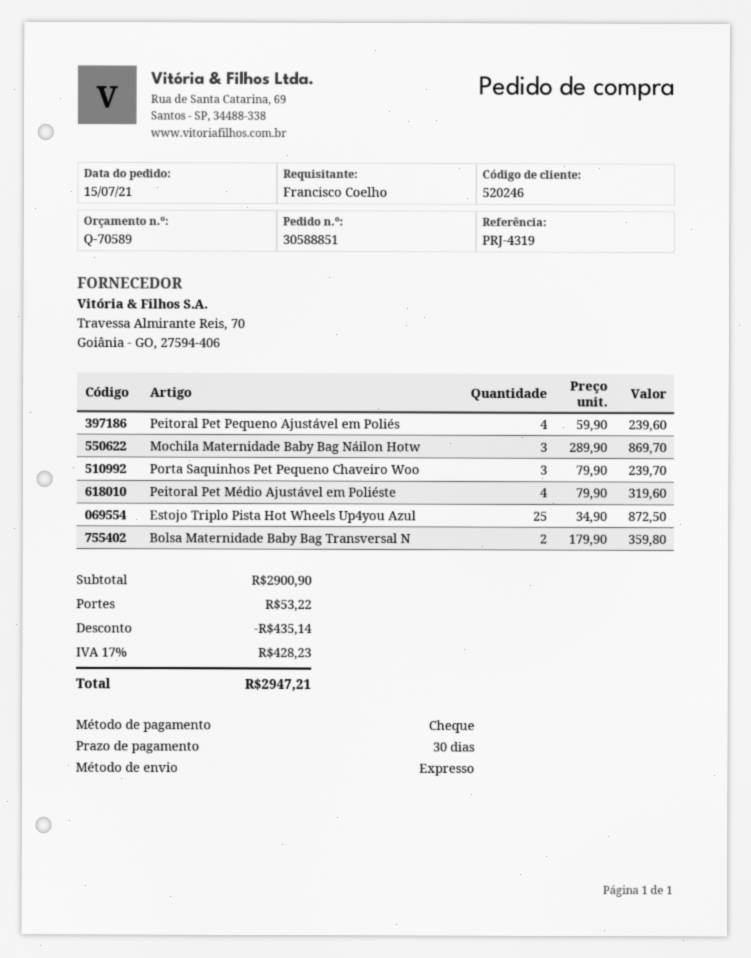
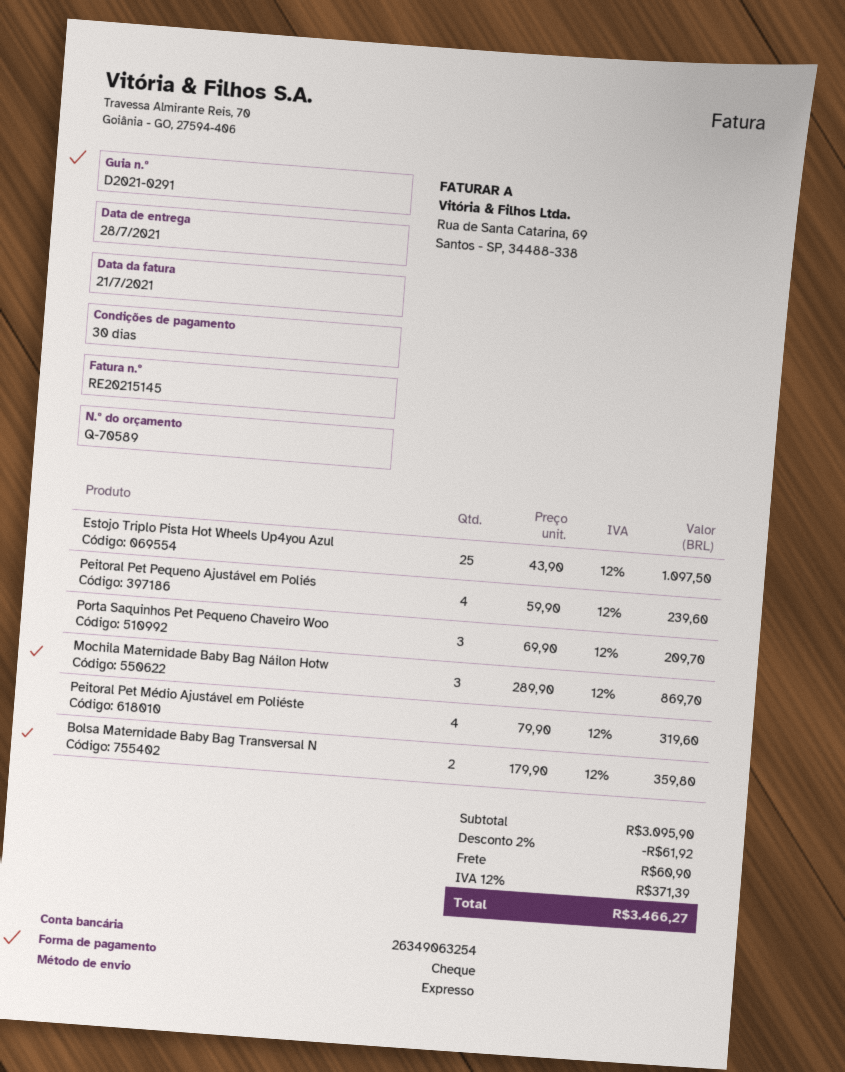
Porta Saquinhos Pet Pequeno Chaveiro Woo: 3 x 79.90 = 239.70 -> 3 x 69.90 = 209.70
Estojo Triplo Pista Hot Wheels Up4you Azul: 25 x 34.90 = 872.50 -> 25 x 43.90 = 1097.50
subtotal: 2900.90 -> 3095.90
discount: 435.14 -> 61.92
shipping: 53.22 -> 60.90
tax: 17% = 428.23 -> 12% = 371.39
total: 2947.21 -> 3466.27

